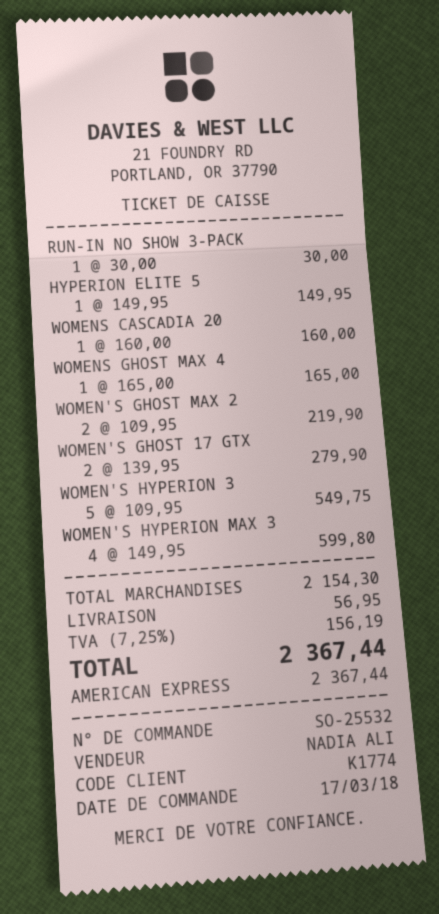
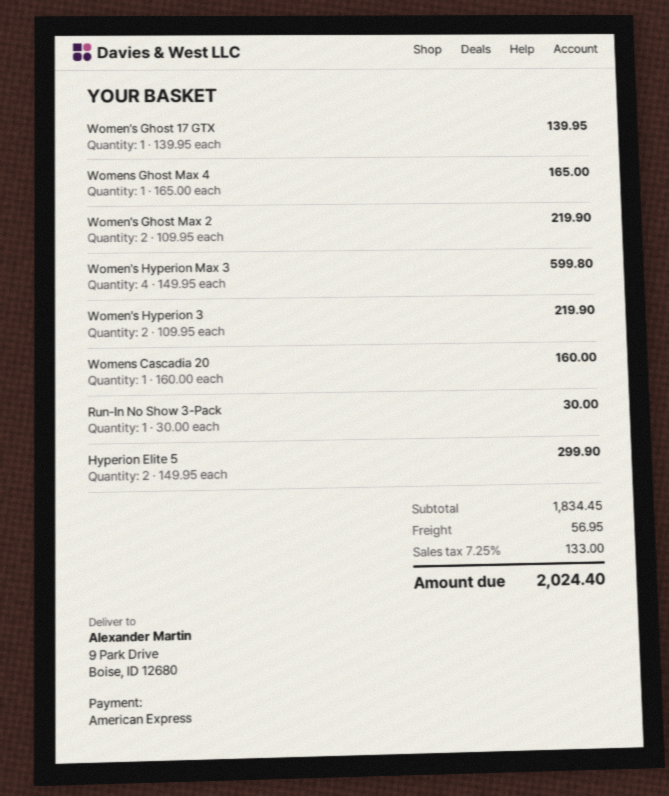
HYPERION ELITE 5: 1 x 149.95 = 149.95 -> 2 x 149.95 = 299.90
WOMEN'S GHOST 17 GTX: 2 x 139.95 = 279.90 -> 1 x 139.95 = 139.95
WOMEN'S HYPERION 3: 5 x 109.95 = 549.75 -> 2 x 109.95 = 219.90
subtotal: 2154.30 -> 1834.45
tax: 7.25% = 156.19 -> 7.25% = 133.00
total: 2367.44 -> 2024.40

